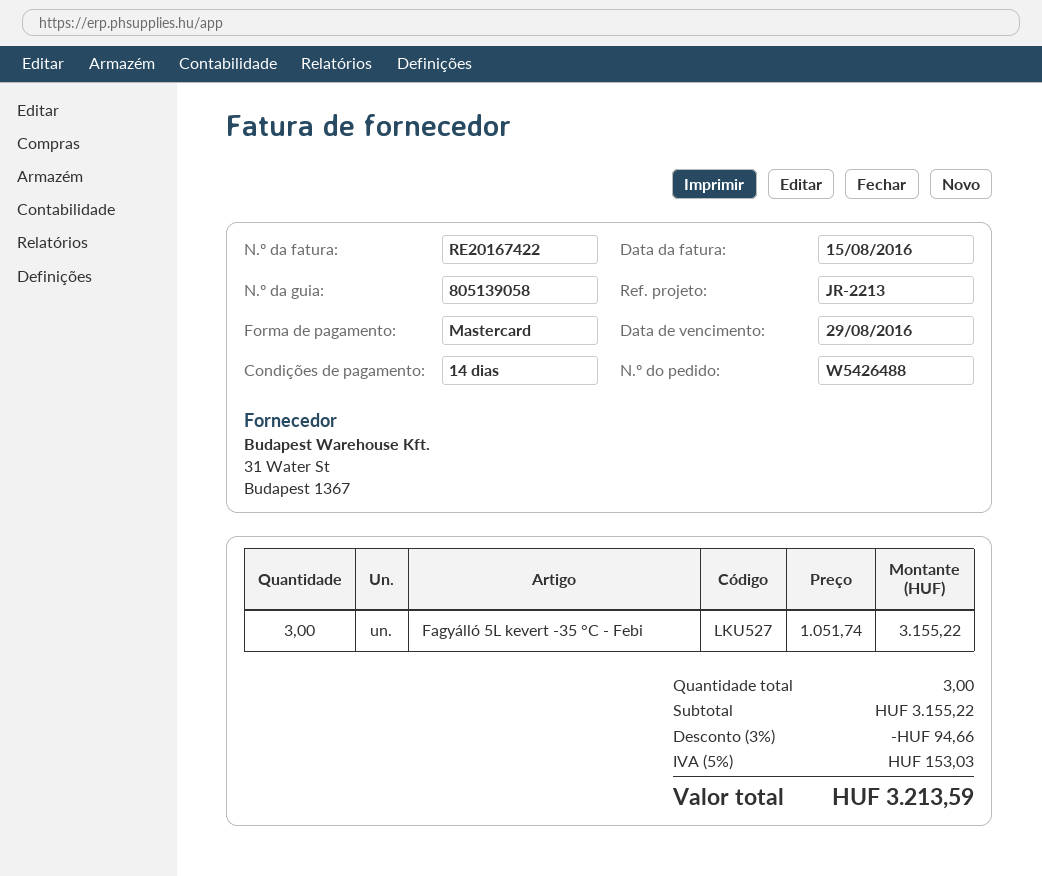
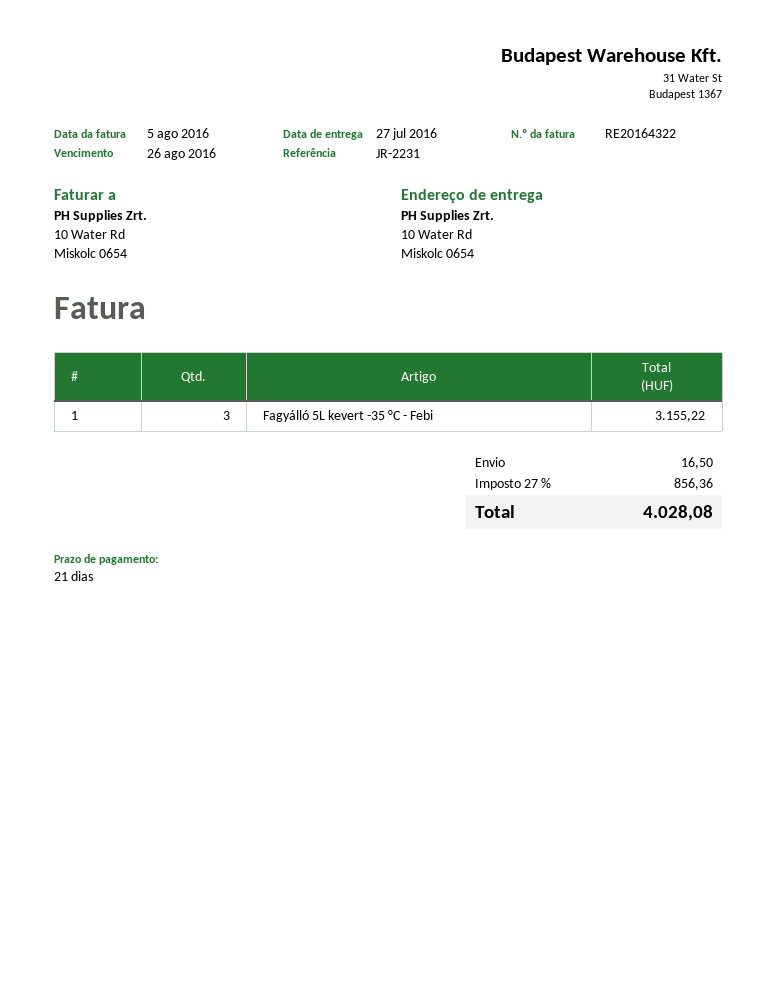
invoice number: RE20167422 -> RE20164322
invoice date: 2016-08-15 -> 2016-08-05
payment terms: 14 days -> 21 days
due date: 2016-08-29 -> 2016-08-26
reference: JR-2213 -> JR-2231
discount: 3% = 94.66 -> none
shipping: none -> 16.50
tax: 5% = 153.03 -> 27% = 856.36
total: 3213.59 -> 4028.08

